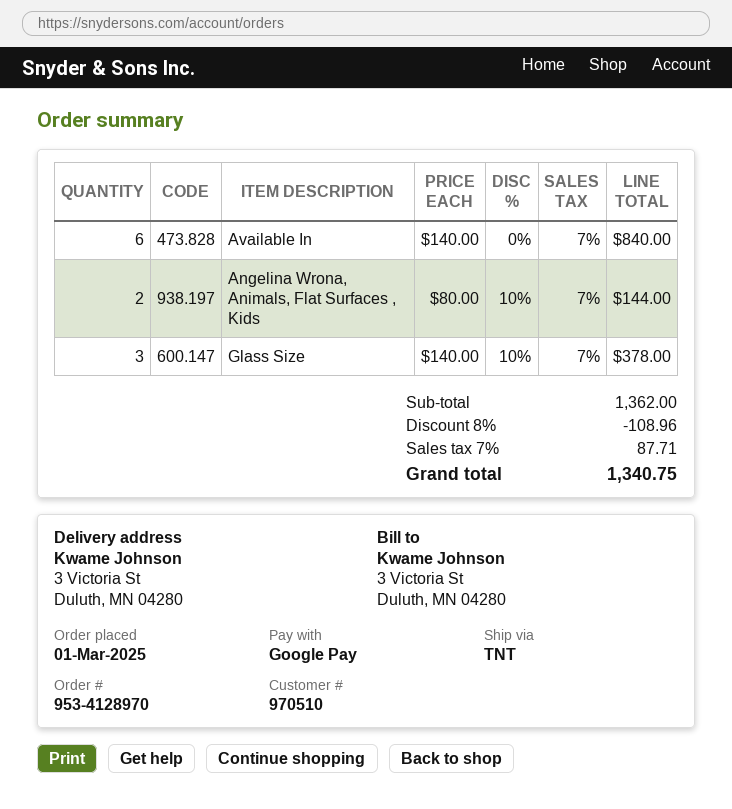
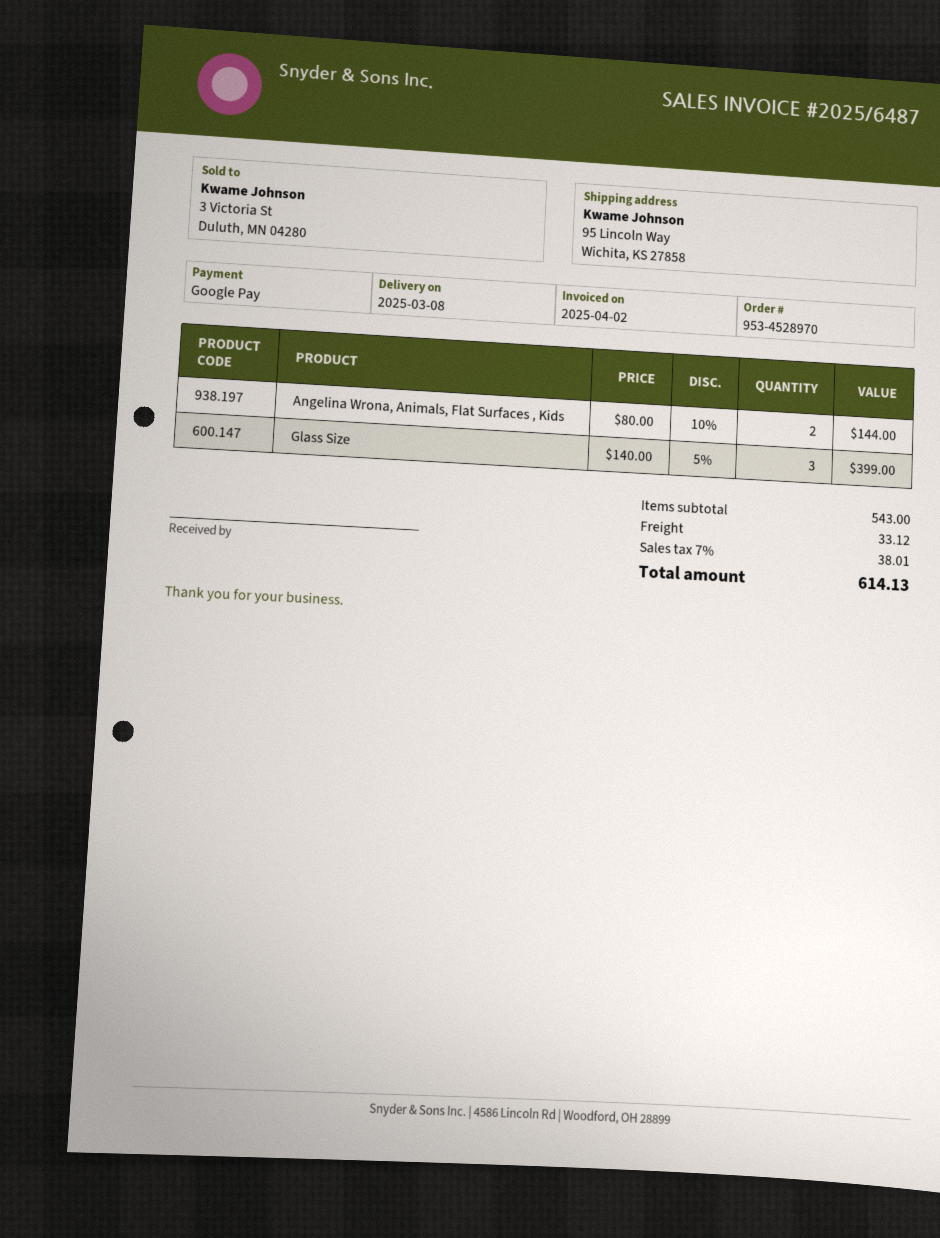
order number: 953-4128970 -> 953-4528970
ship to: 3 Victoria St, Duluth, MN 04280 -> 95 Lincoln Way, Wichita, KS 27858
Available In: 6 x 140.00 = 840.00 -> none
Glass Size: 3 x 140.00 - 10% = 378.00 -> 3 x 140.00 - 5% = 399.00
subtotal: 1362.00 -> 543.00
discount: 8% = 108.96 -> none
shipping: none -> 33.12
tax: 7% = 87.71 -> 7% = 38.01
total: 1340.75 -> 614.13

